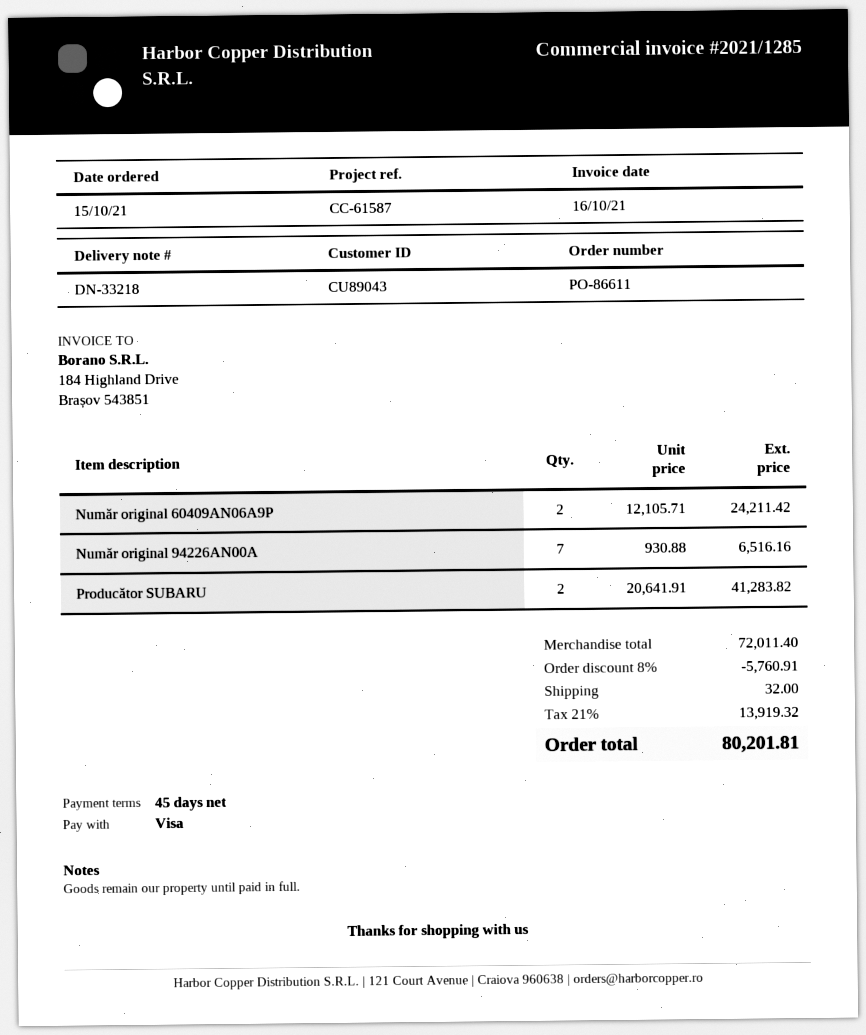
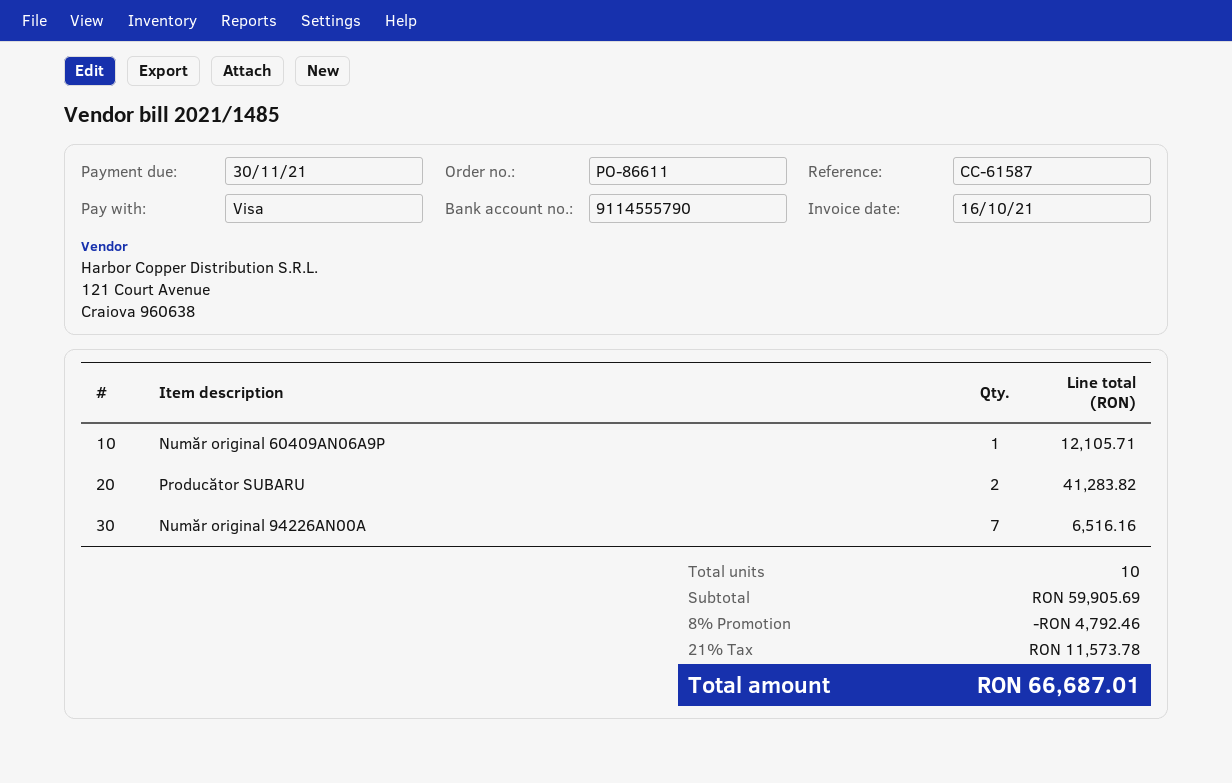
invoice number: 2021/1285 -> 2021/1485
Număr original 60409AN06A9P: 2 for 24211.42 -> 1 for 12105.71
subtotal: 72011.40 -> 59905.69
discount: 8% = 5760.91 -> 8% = 4792.46
shipping: 32.00 -> none
tax: 21% = 13919.32 -> 21% = 11573.78
total: 80201.81 -> 66687.01

